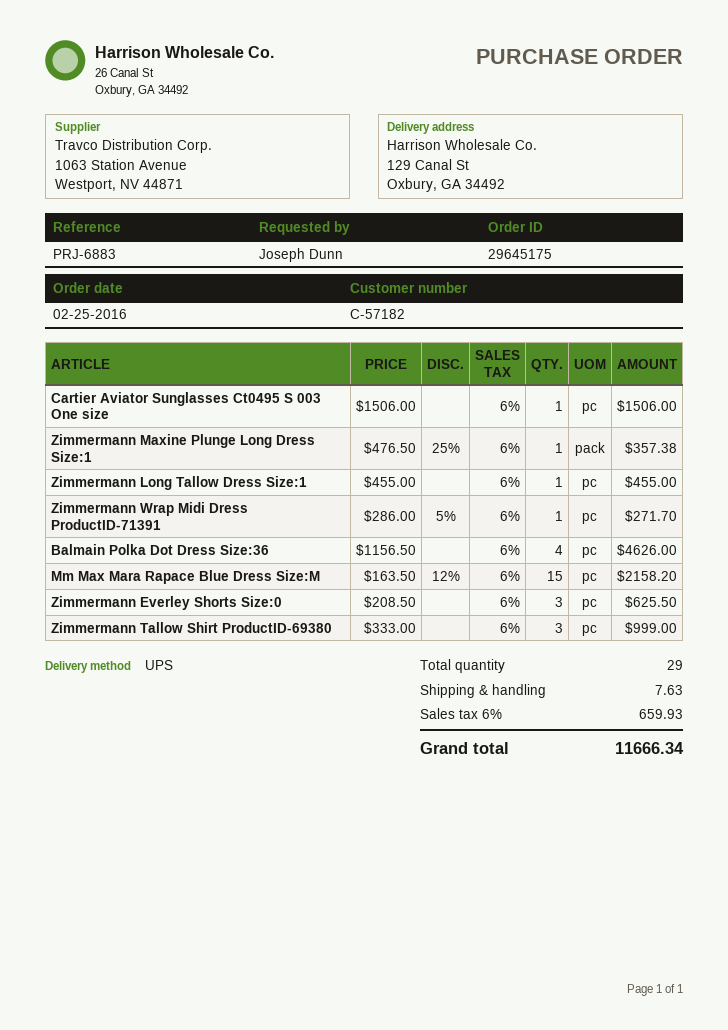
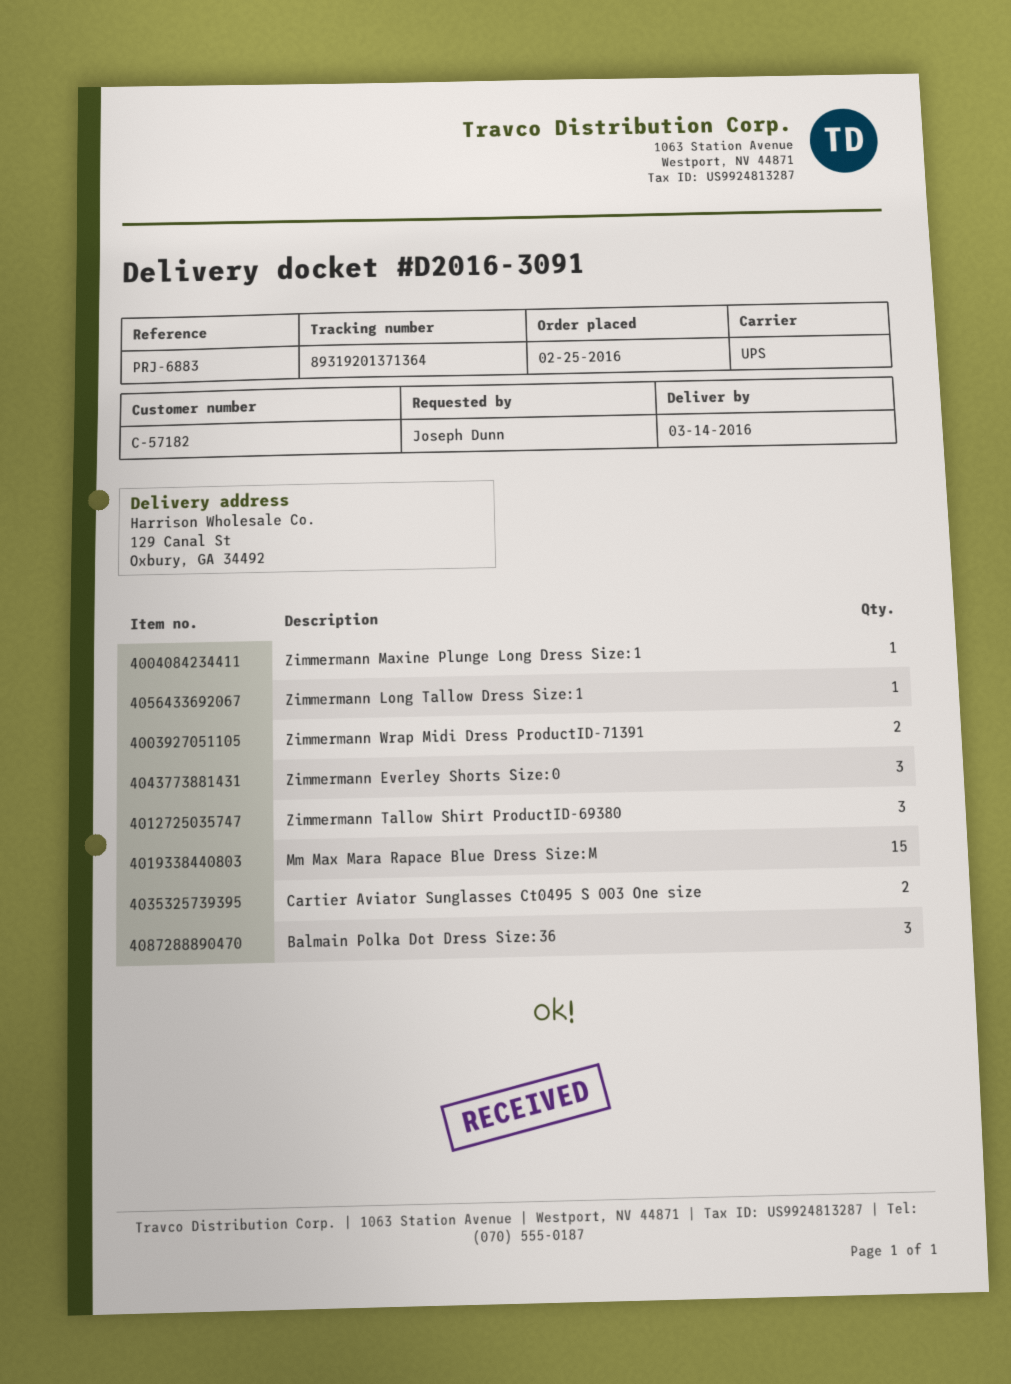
Cartier Aviator Sunglasses Ct0495 S 003 One size: 1 -> 2
Zimmermann Wrap Midi Dress ProductID-71391: 1 -> 2
Balmain Polka Dot Dress Size:36: 4 -> 3

